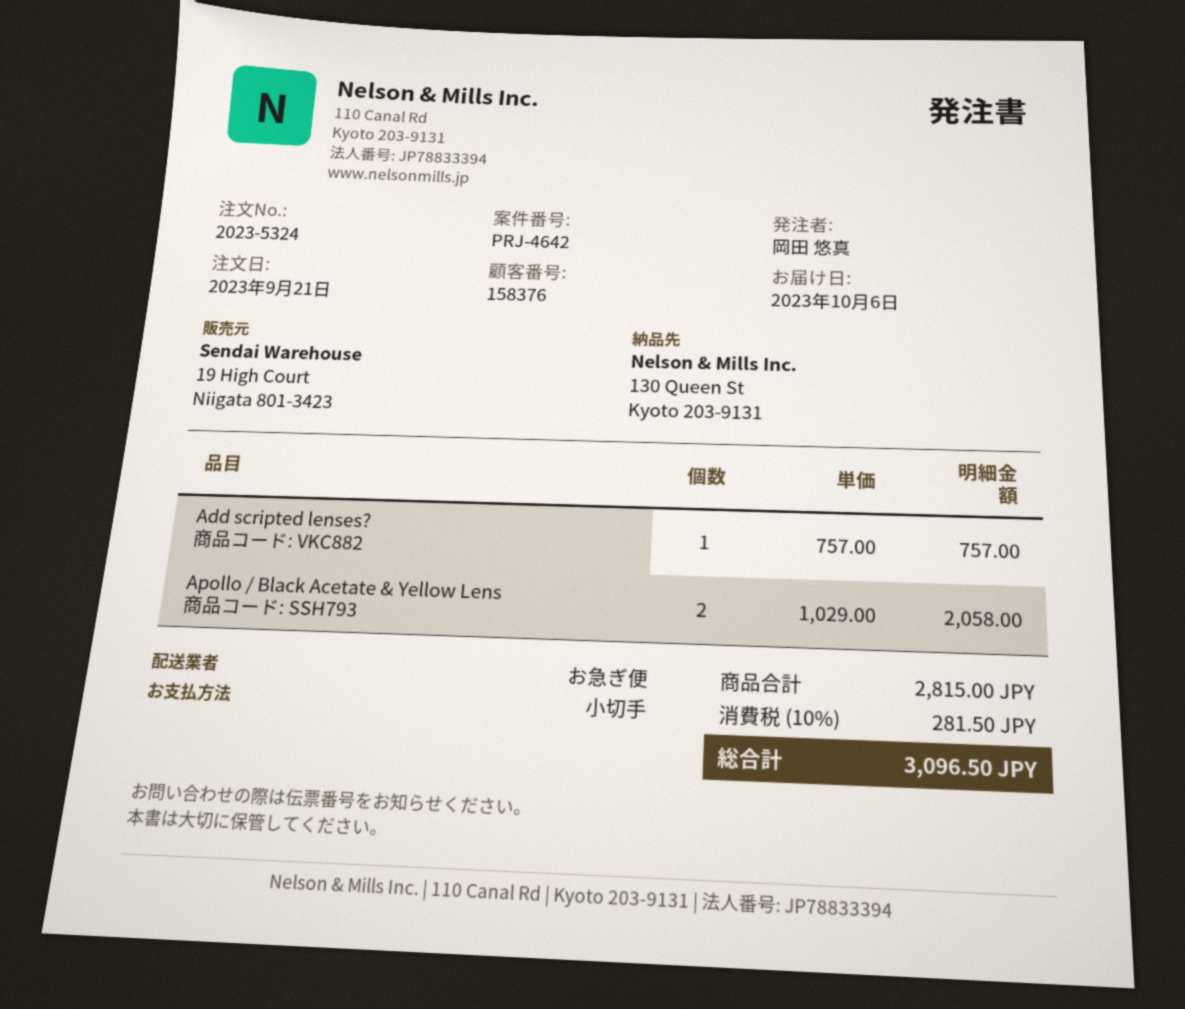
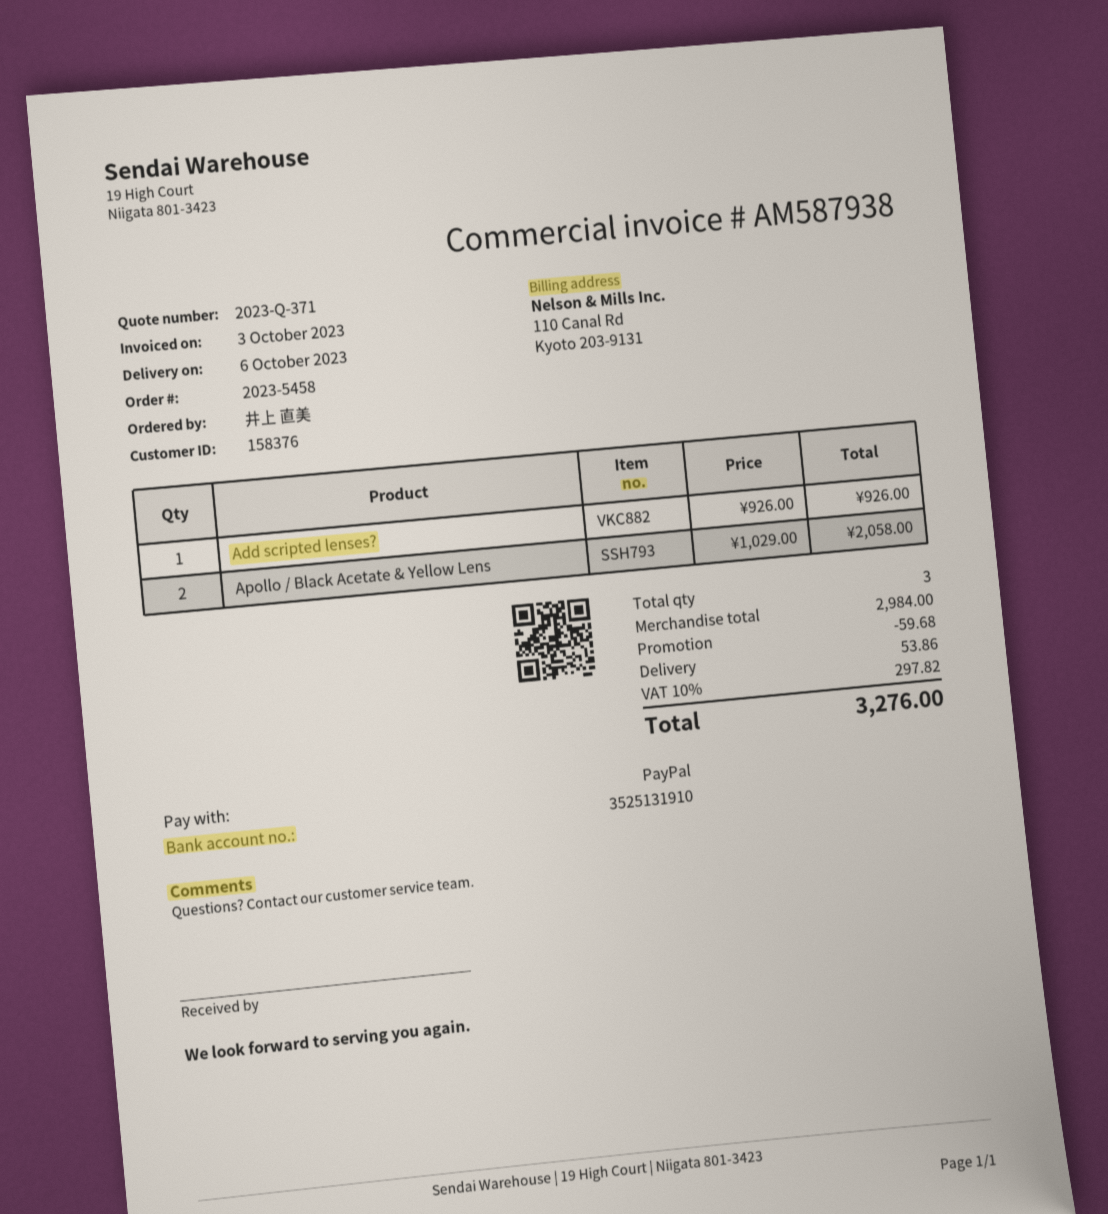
order number: 2023-5324 -> 2023-5458
ordered by: 岡田 悠真 -> 井上 直美
payment method: cheque -> PayPal
Add scripted lenses?: 1 x 757.00 = 757.00 -> 1 x 926.00 = 926.00
subtotal: 2815.00 -> 2984.00
discount: none -> 59.68
shipping: none -> 53.86
tax: 10% = 281.50 -> 10% = 297.82
total: 3096.50 -> 3276.00

